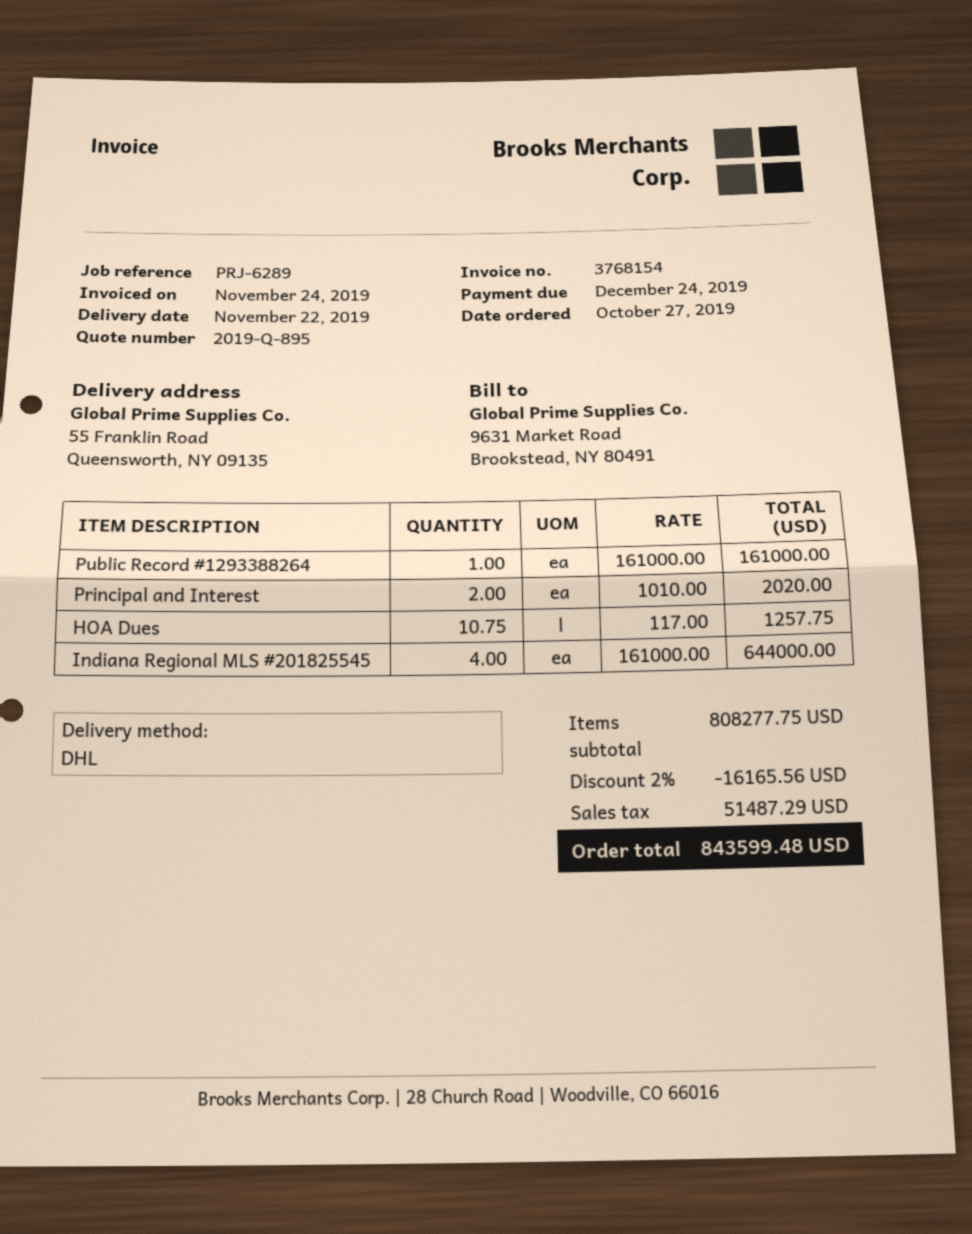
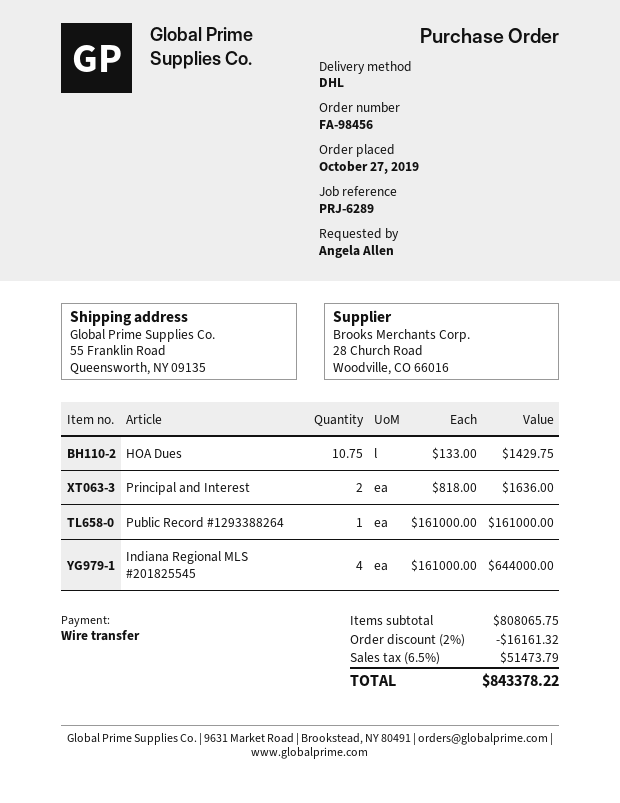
Principal and Interest: 2 x 1010.00 = 2020.00 -> 2 x 818.00 = 1636.00
HOA Dues: 10.75 x 117.00 = 1257.75 -> 10.75 x 133.00 = 1429.75
subtotal: 808277.75 -> 808065.75
discount: 2% = 16165.56 -> 2% = 16161.32
tax: 51487.29 -> 51473.79
total: 843599.48 -> 843378.22

